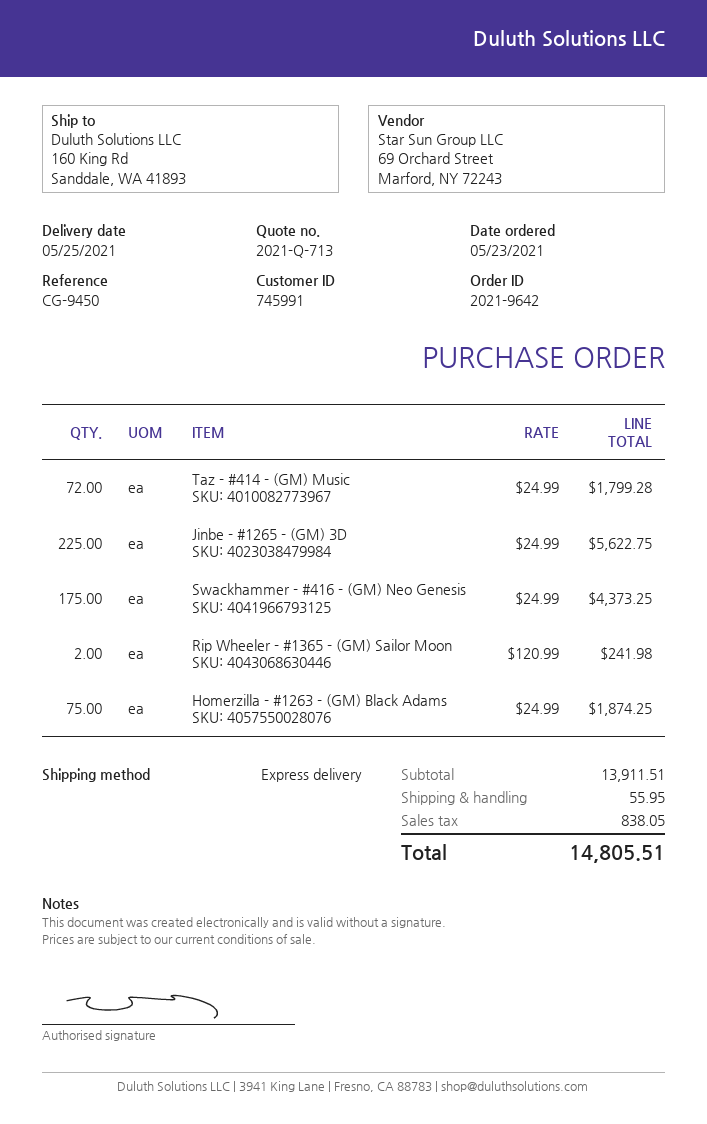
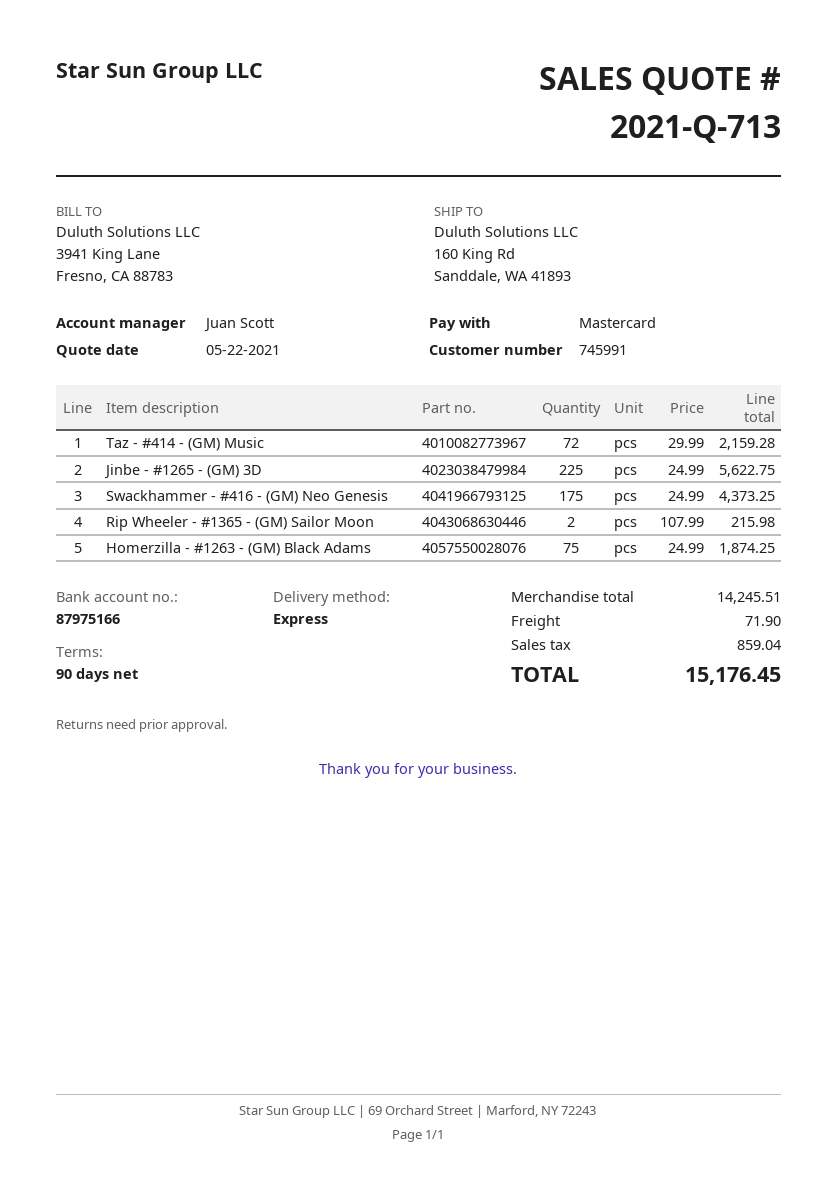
Taz - #414 - (GM) Music: 72 x 24.99 = 1799.28 -> 72 x 29.99 = 2159.28
Rip Wheeler - #1365 - (GM) Sailor Moon: 2 x 120.99 = 241.98 -> 2 x 107.99 = 215.98
subtotal: 13911.51 -> 14245.51
shipping: 55.95 -> 71.90
tax: 838.05 -> 859.04
total: 14805.51 -> 15176.45

